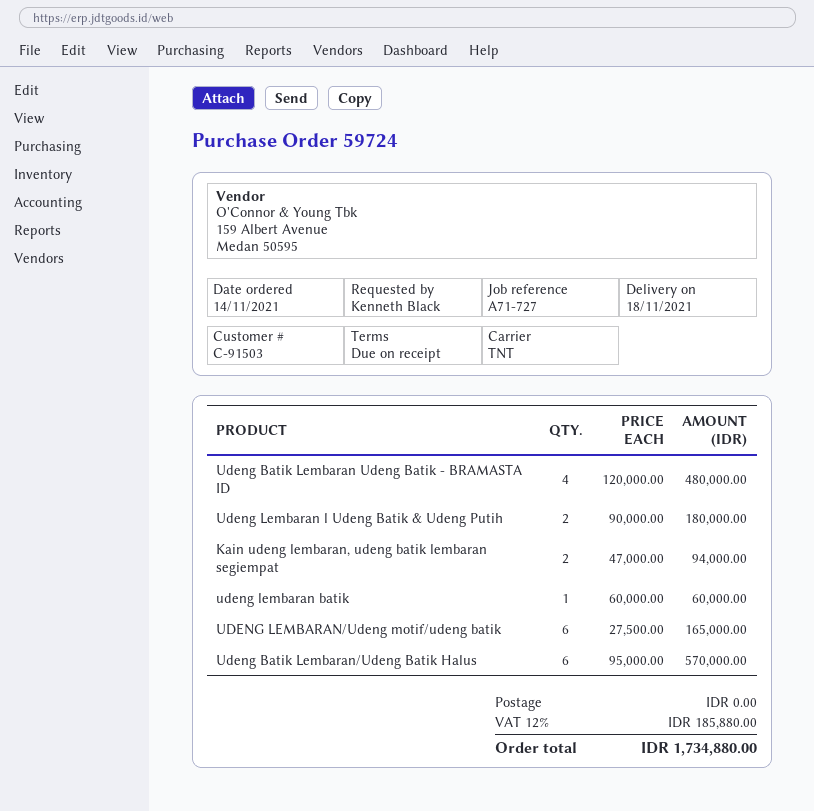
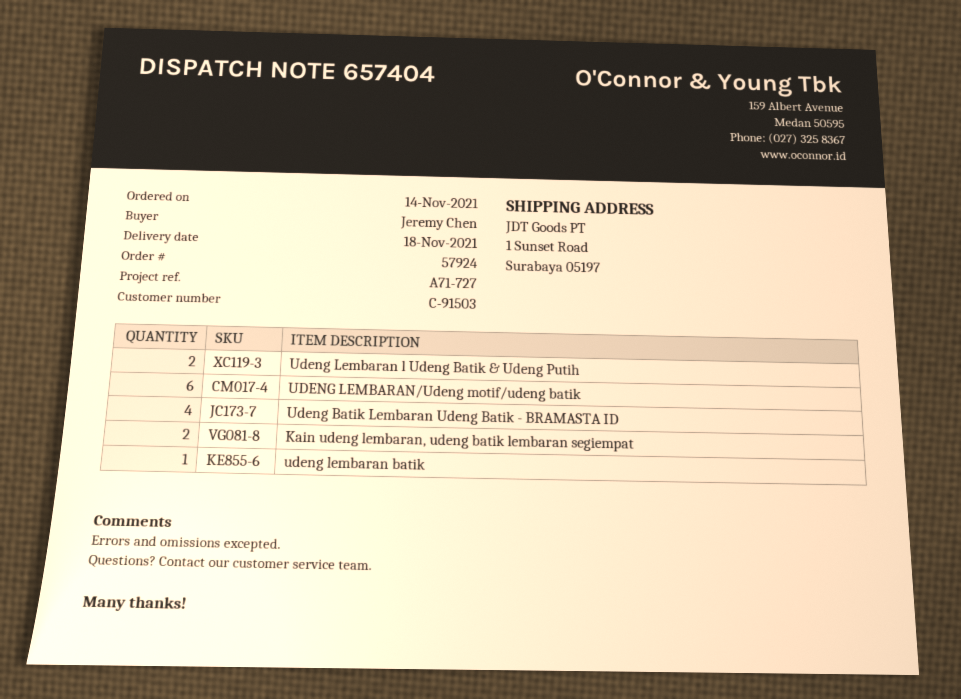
order number: 59724 -> 57924
ordered by: Kenneth Black -> Jeremy Chen
Udeng Batik Lembaran/Udeng Batik Halus: 6 -> none

